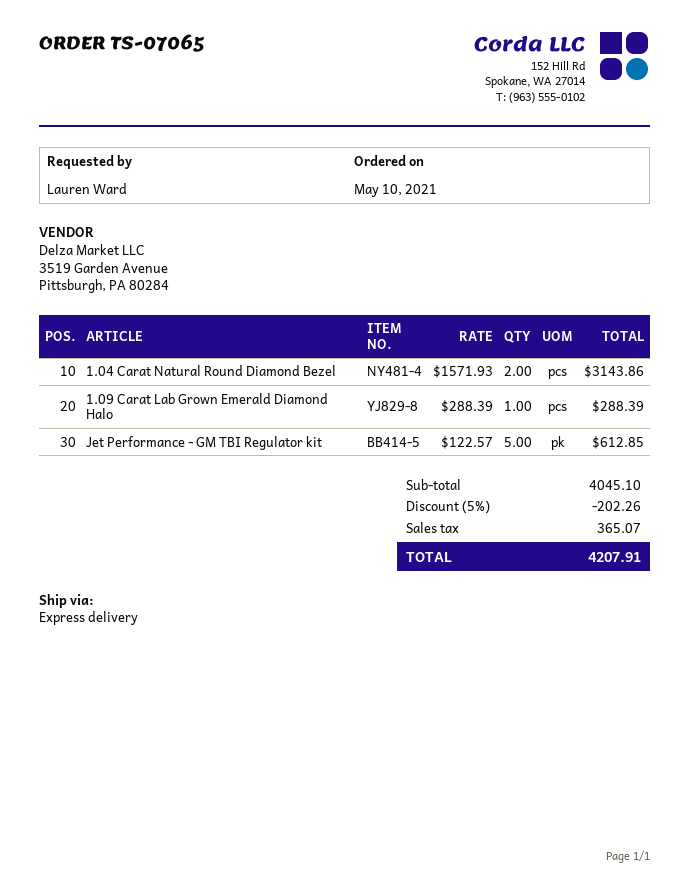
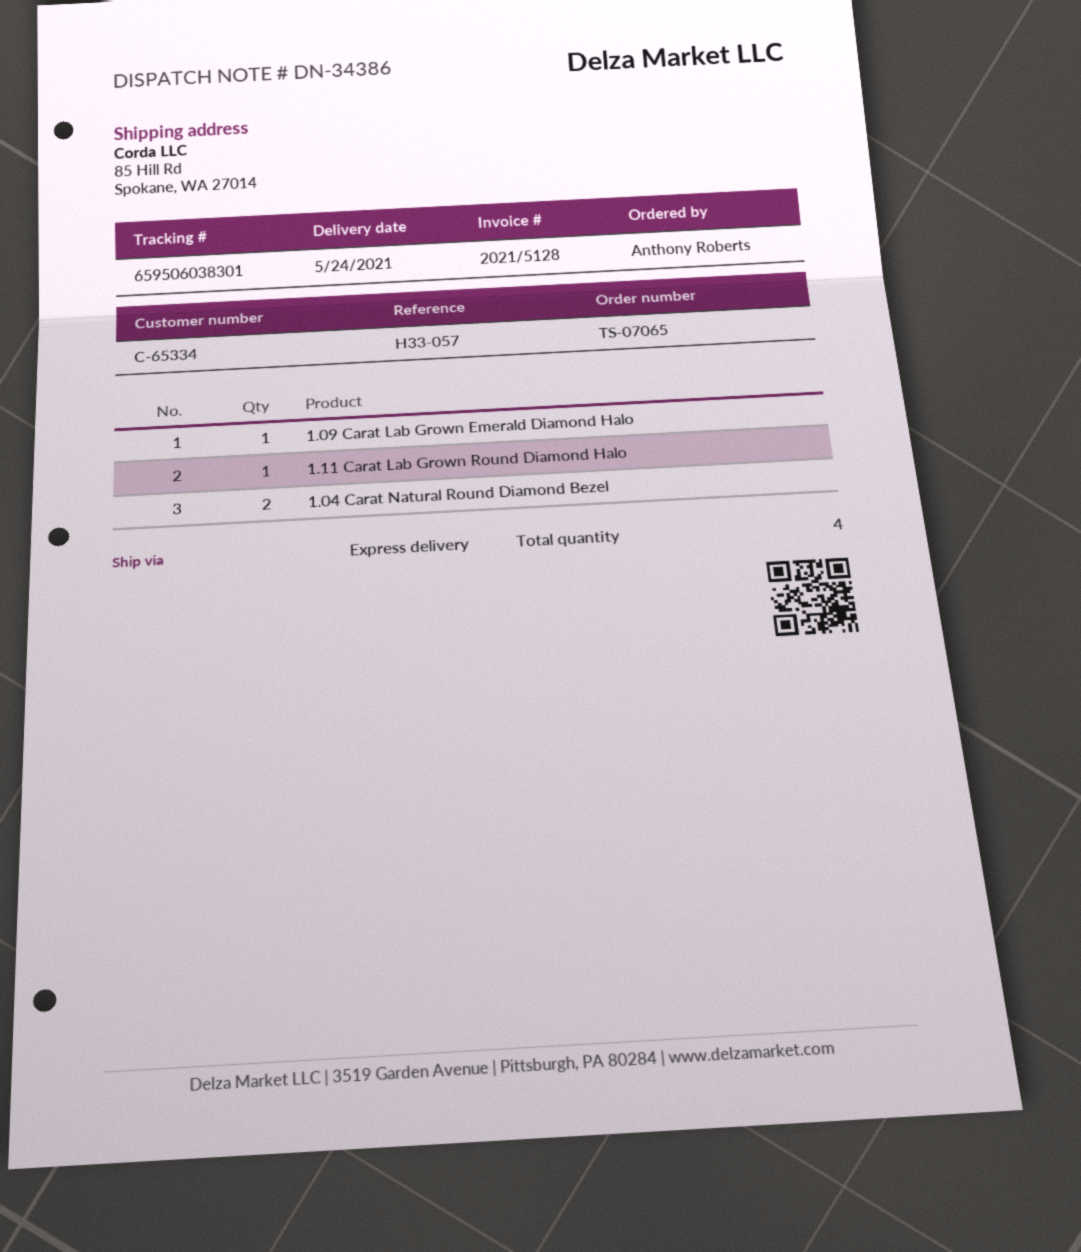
ordered by: Lauren Ward -> Anthony Roberts
Jet Performance - GM TBI Regulator kit: 5 -> none
1.11 Carat Lab Grown Round Diamond Halo: none -> 1

